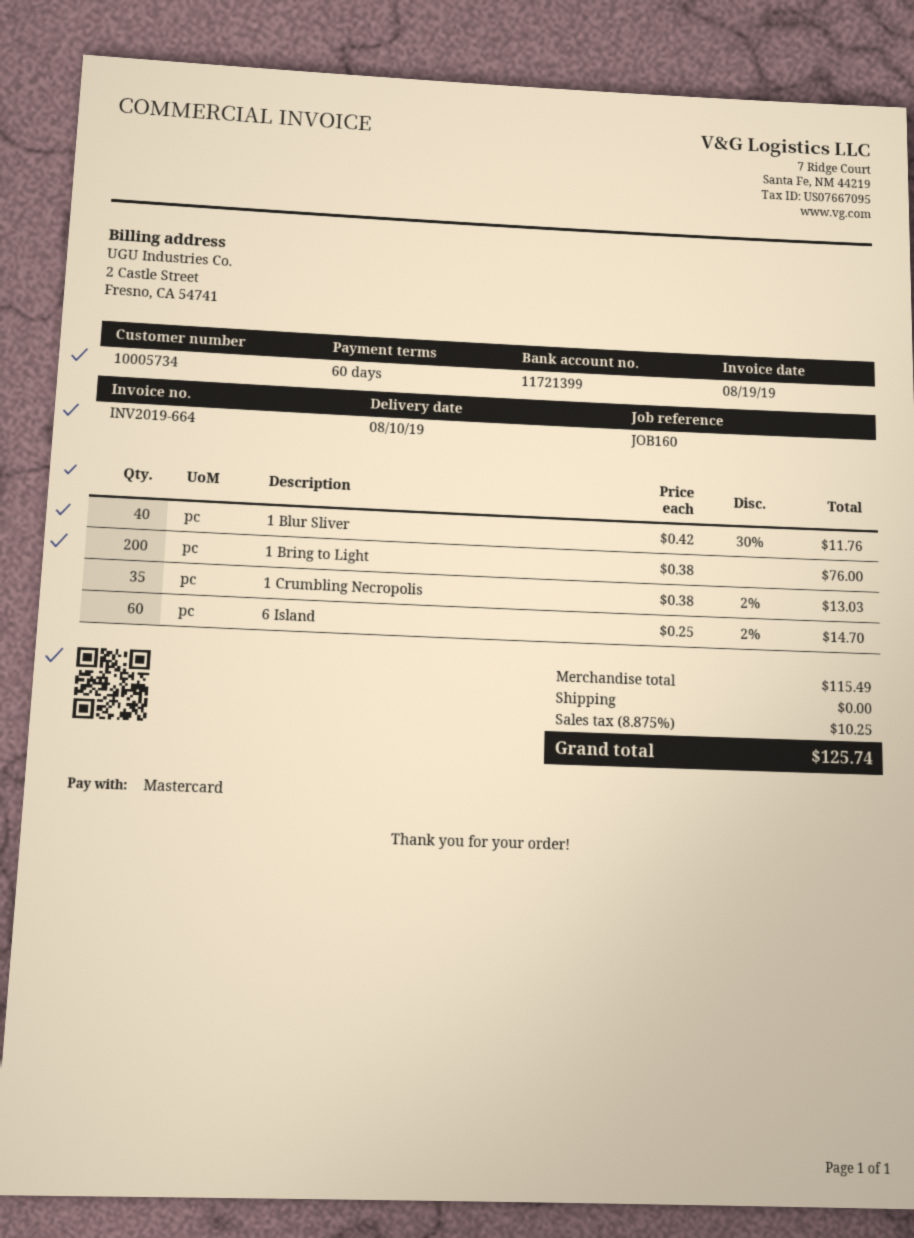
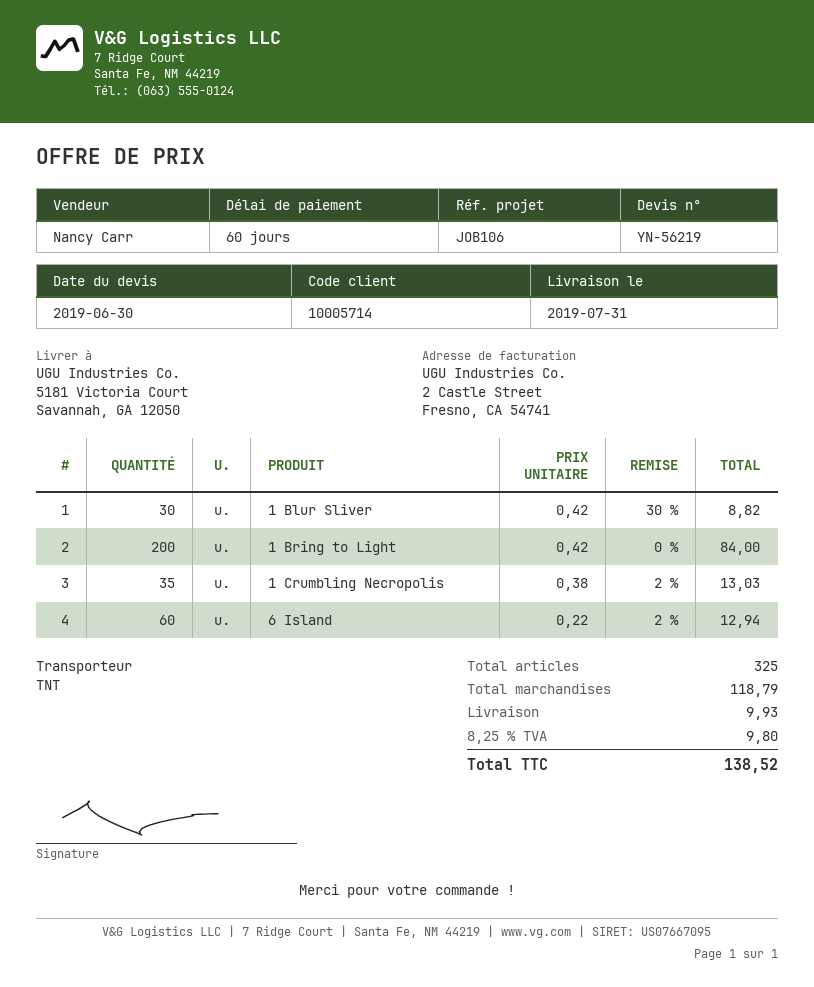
delivery date: 2019-08-10 -> 2019-07-31
customer number: 10005734 -> 10005714
reference: JOB160 -> JOB106
1 Blur Sliver: 40 x 0.42 - 30% = 11.76 -> 30 x 0.42 - 30% = 8.82
1 Bring to Light: 200 x 0.38 = 76.00 -> 200 x 0.42 = 84.00
6 Island: 60 x 0.25 - 2% = 14.70 -> 60 x 0.22 - 2% = 12.94
subtotal: 115.49 -> 118.79
shipping: 0.00 -> 9.93
tax: 8.875% = 10.25 -> 8.25% = 9.80
total: 125.74 -> 138.52

